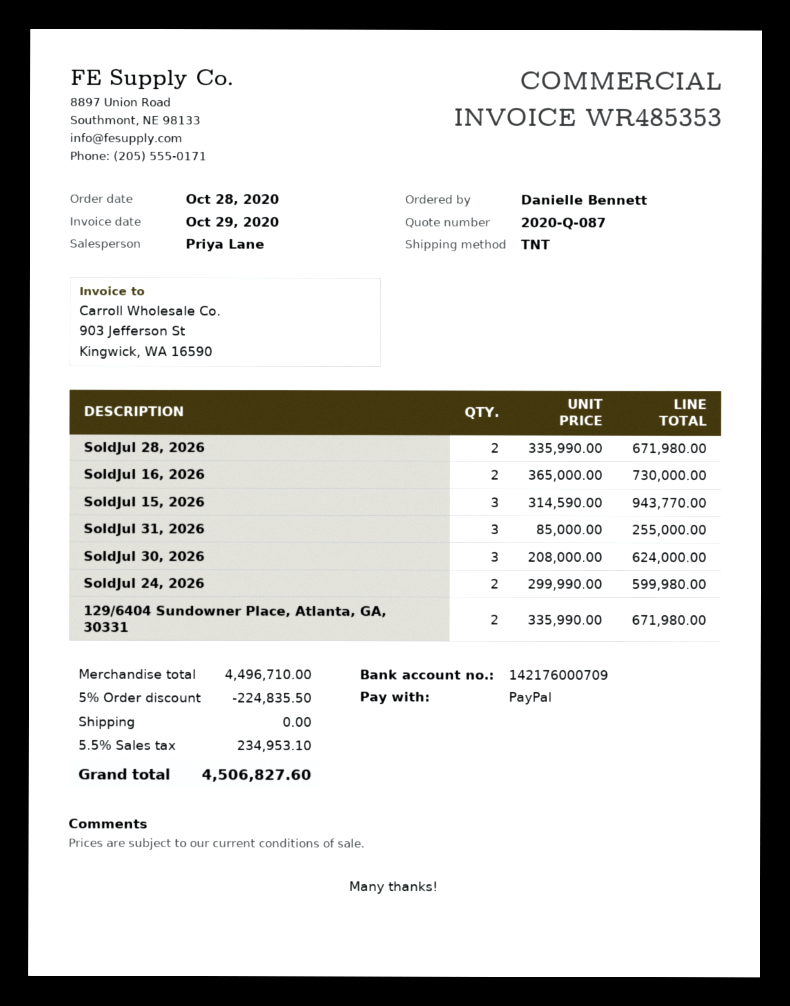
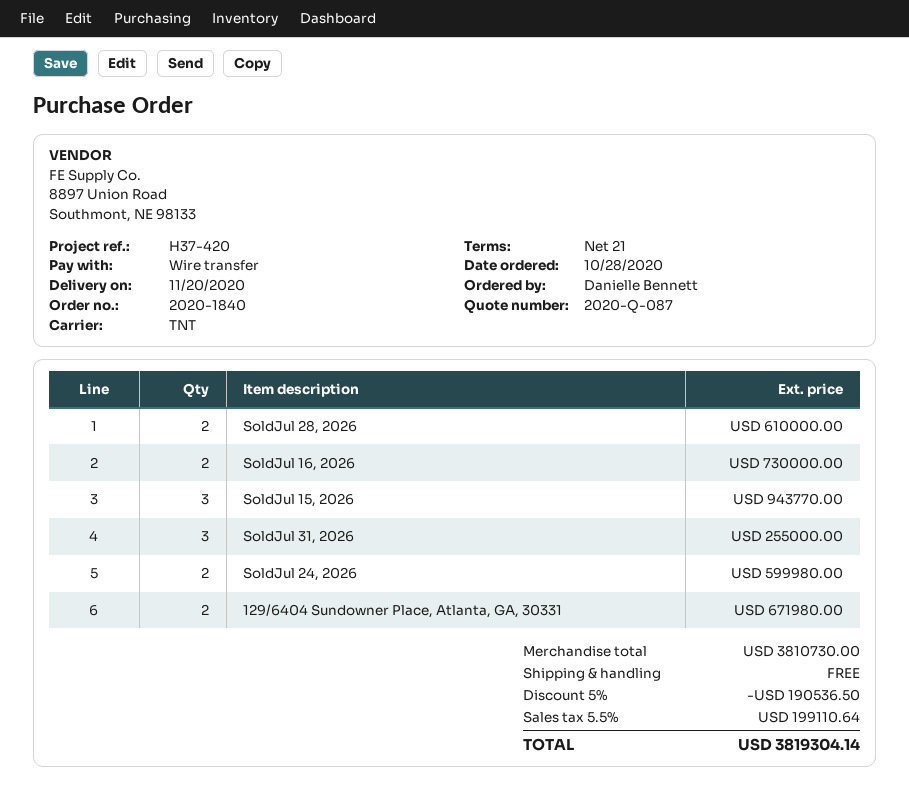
payment method: PayPal -> bank transfer
SoldJul 28, 2026: 2 for 671980.00 -> 2 for 610000.00
SoldJul 30, 2026: 3 for 624000.00 -> none
subtotal: 4496710.00 -> 3810730.00
discount: 5% = 224835.50 -> 5% = 190536.50
tax: 5.5% = 234953.10 -> 5.5% = 199110.64
total: 4506827.60 -> 3819304.14

